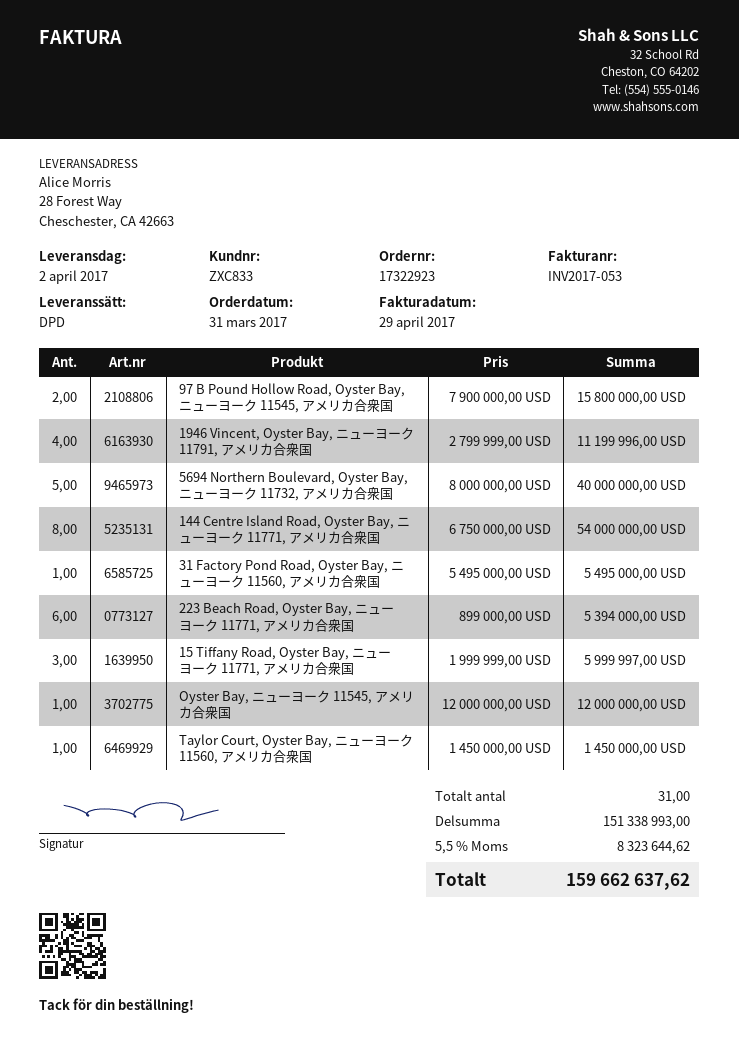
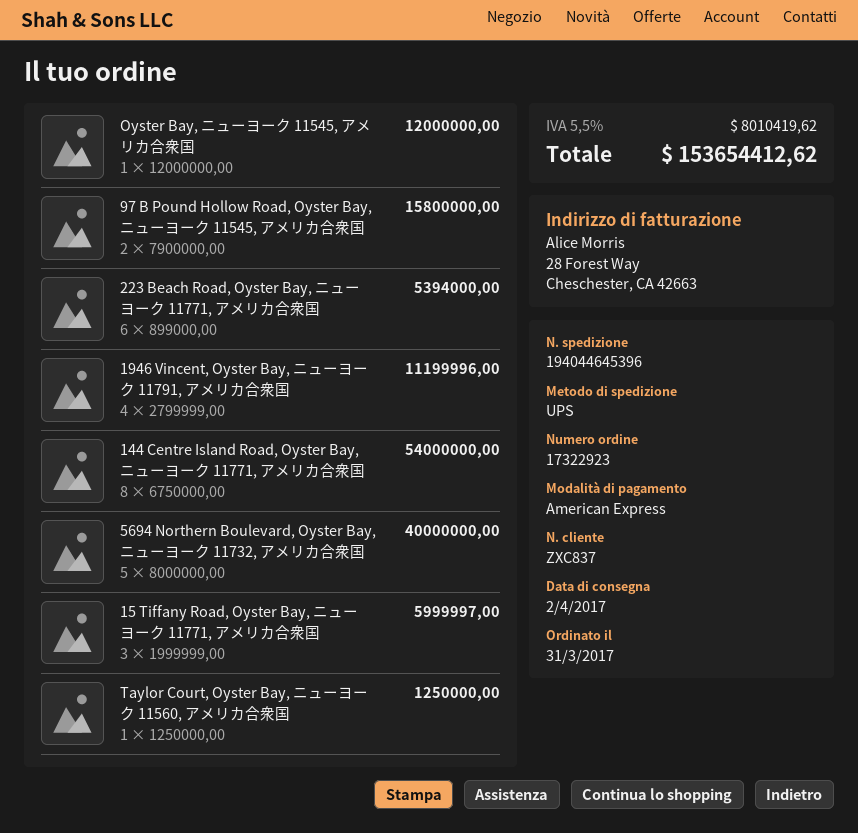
customer number: ZXC833 -> ZXC837
shipping method: DPD -> UPS
31 Factory Pond Road, Oyster Bay, ニューヨーク 11560, アメリカ合衆国: 1 x 5495000.00 = 5495000.00 -> none
Taylor Court, Oyster Bay, ニューヨーク 11560, アメリカ合衆国: 1 x 1450000.00 = 1450000.00 -> 1 x 1250000.00 = 1250000.00
tax: 5.5% = 8323644.62 -> 5.5% = 8010419.62
total: 159662637.62 -> 153654412.62

